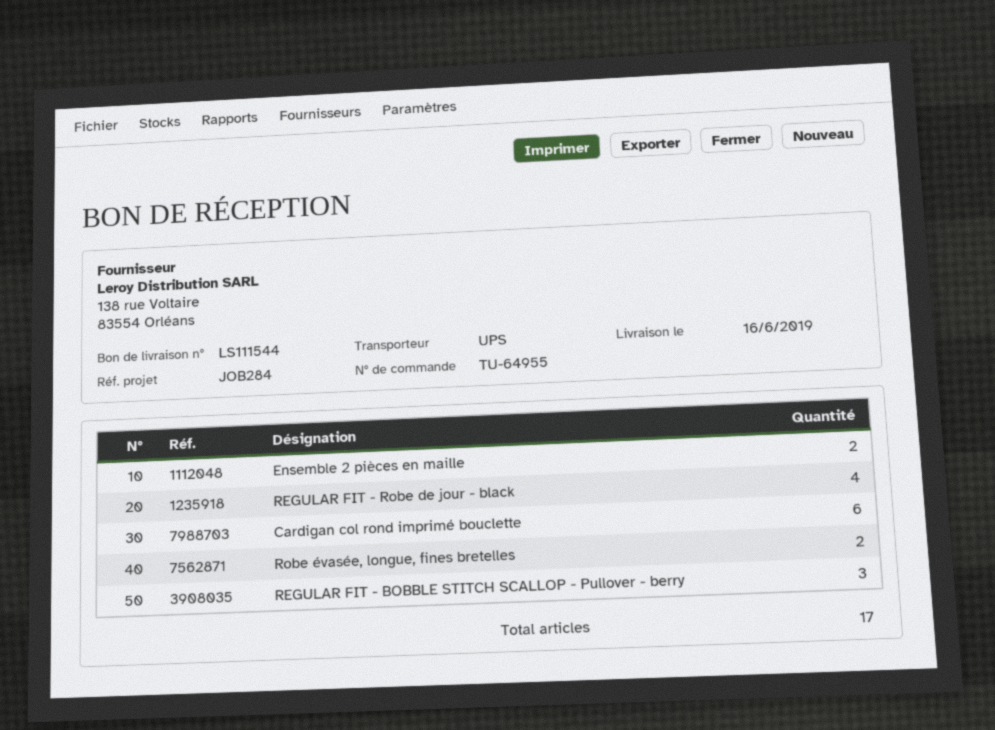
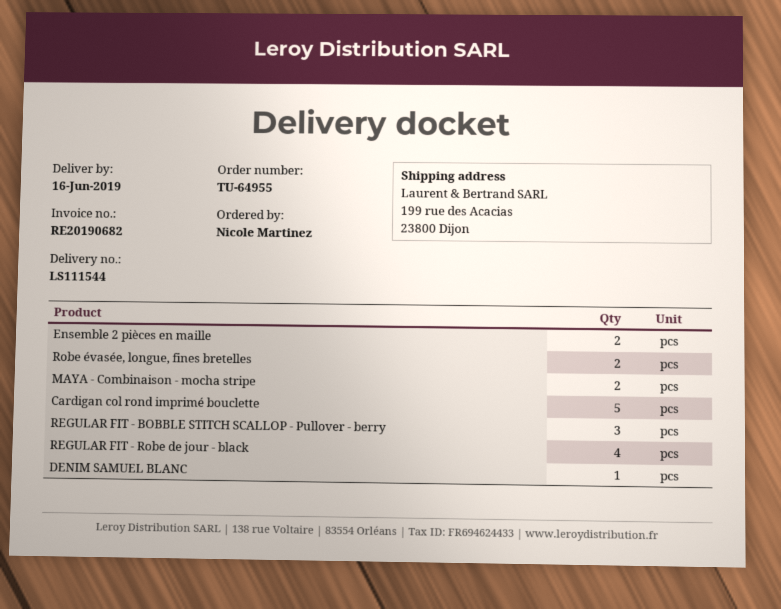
Cardigan col rond imprimé bouclette: 6 -> 5
MAYA - Combinaison - mocha stripe: none -> 2
DENIM SAMUEL BLANC: none -> 1

